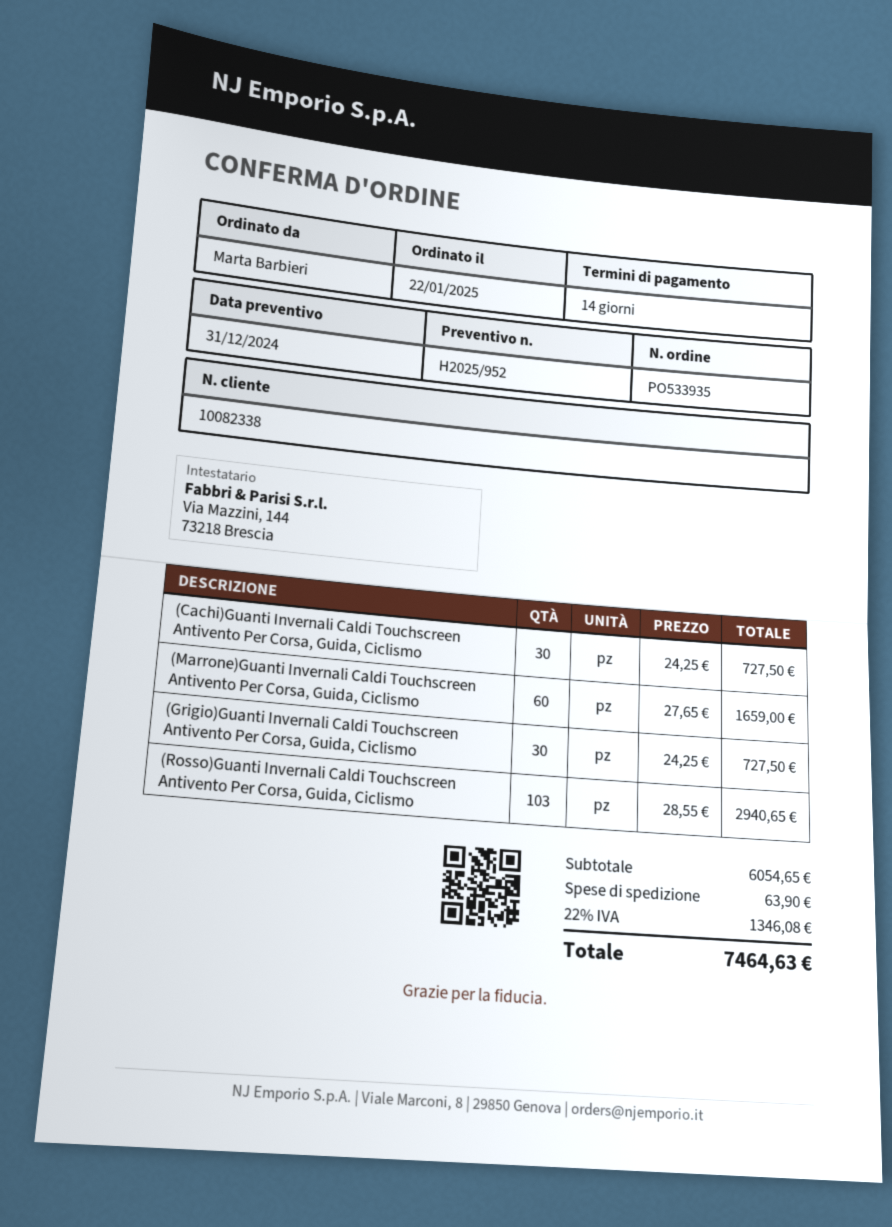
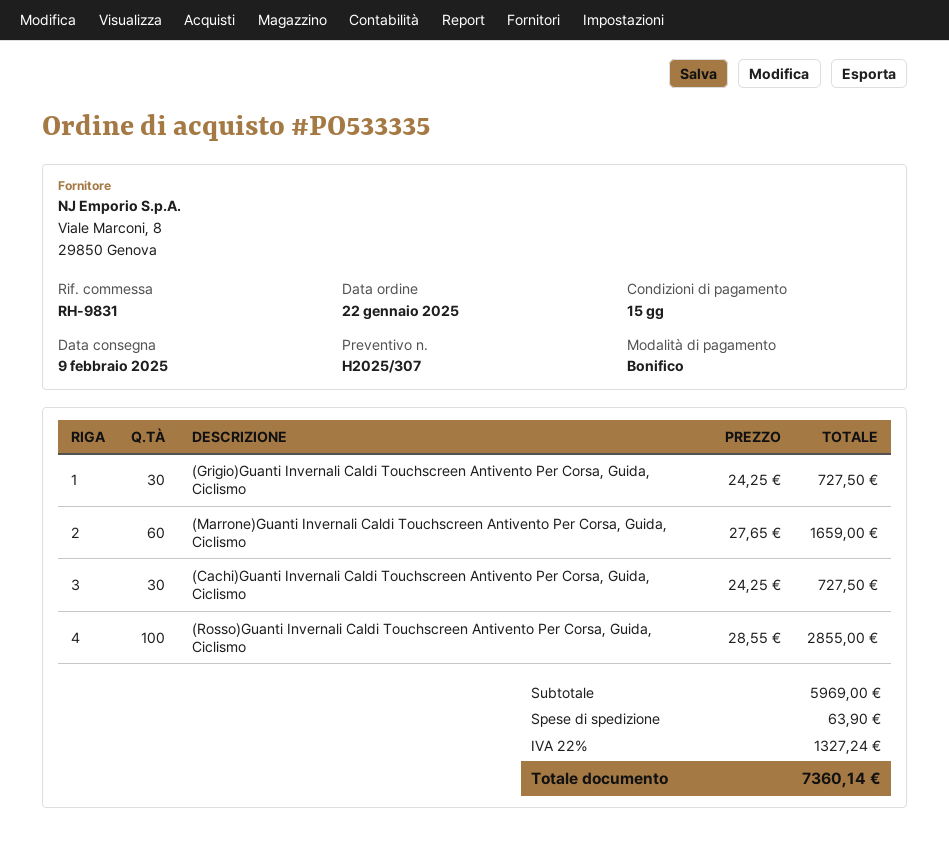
quote number: H2025/952 -> H2025/307
order number: PO533935 -> PO533335
payment terms: 14 days -> 15 days
(Rosso)Guanti Invernali Caldi Touchscreen Antivento Per Corsa, Guida, Ciclismo: 103 x 28.55 = 2940.65 -> 100 x 28.55 = 2855.00
subtotal: 6054.65 -> 5969.00
tax: 22% = 1346.08 -> 22% = 1327.24
total: 7464.63 -> 7360.14

